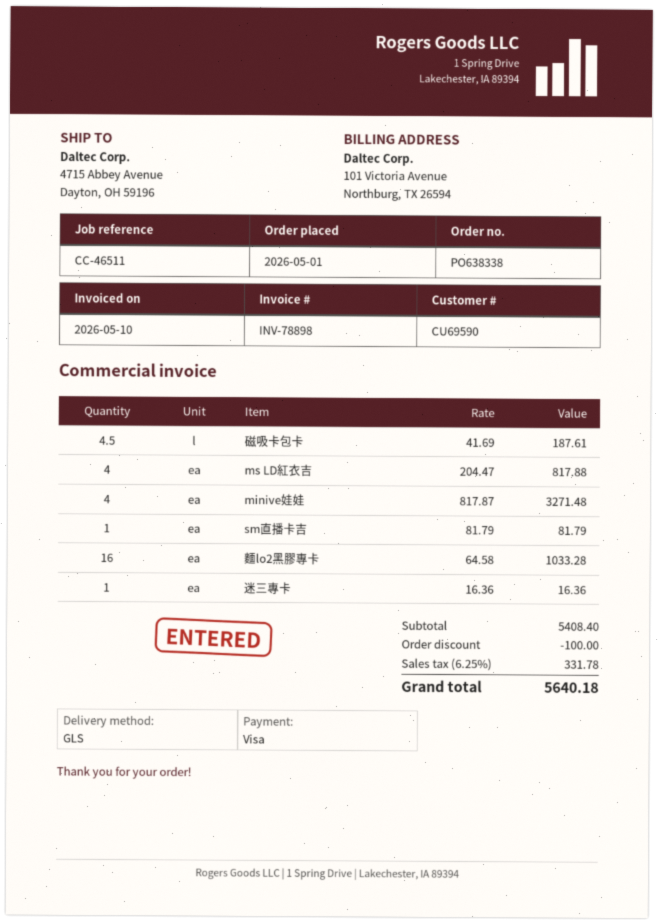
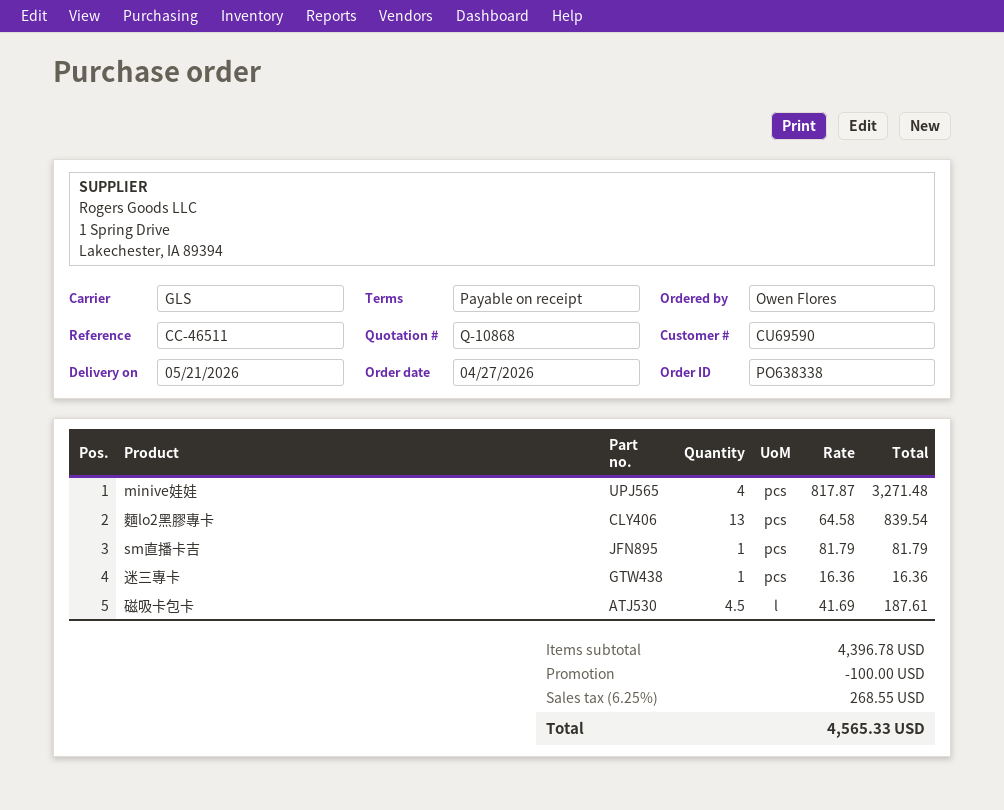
order date: 2026-05-01 -> 2026-04-27
ms LD紅衣吉: 4 x 204.47 = 817.88 -> none
麵lo2黑膠專卡: 16 x 64.58 = 1033.28 -> 13 x 64.58 = 839.54
subtotal: 5408.40 -> 4396.78
tax: 6.25% = 331.78 -> 6.25% = 268.55
total: 5640.18 -> 4565.33

